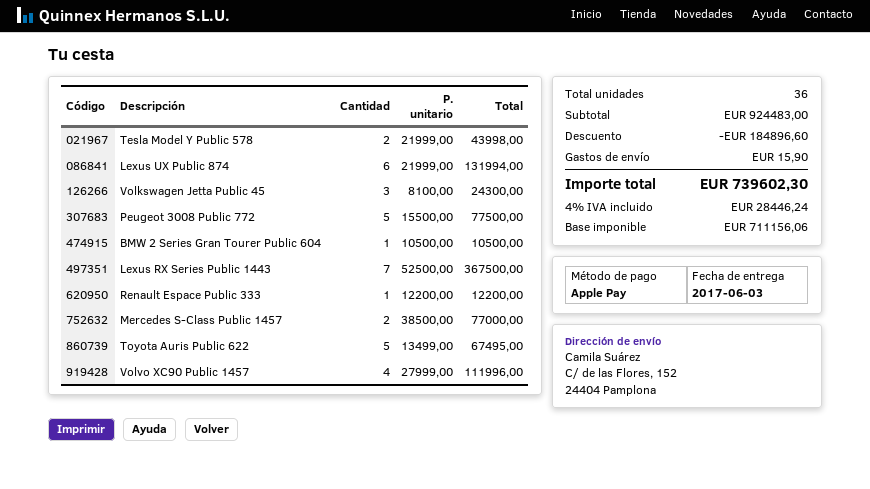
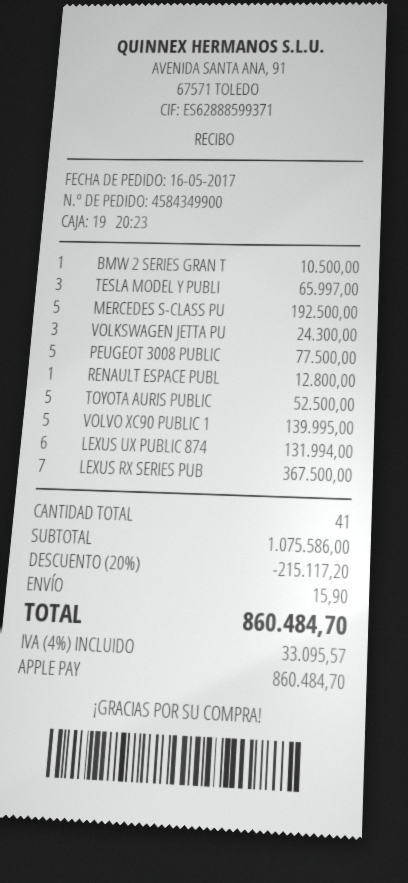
Tesla Model Y Public 578: 2 for 43998.00 -> 3 for 65997.00
Renault Espace Public 333: 1 for 12200.00 -> 1 for 12800.00
Mercedes S-Class Public 1457: 2 for 77000.00 -> 5 for 192500.00
Toyota Auris Public 622: 5 for 67495.00 -> 5 for 52500.00
Volvo XC90 Public 1457: 4 for 111996.00 -> 5 for 139995.00
total quantity: 36 -> 41
subtotal: 924483.00 -> 1075586.00
discount: 184896.60 -> 215117.20
tax: 4% = 28446.24 -> 4% = 33095.57
total: 739602.30 -> 860484.70

